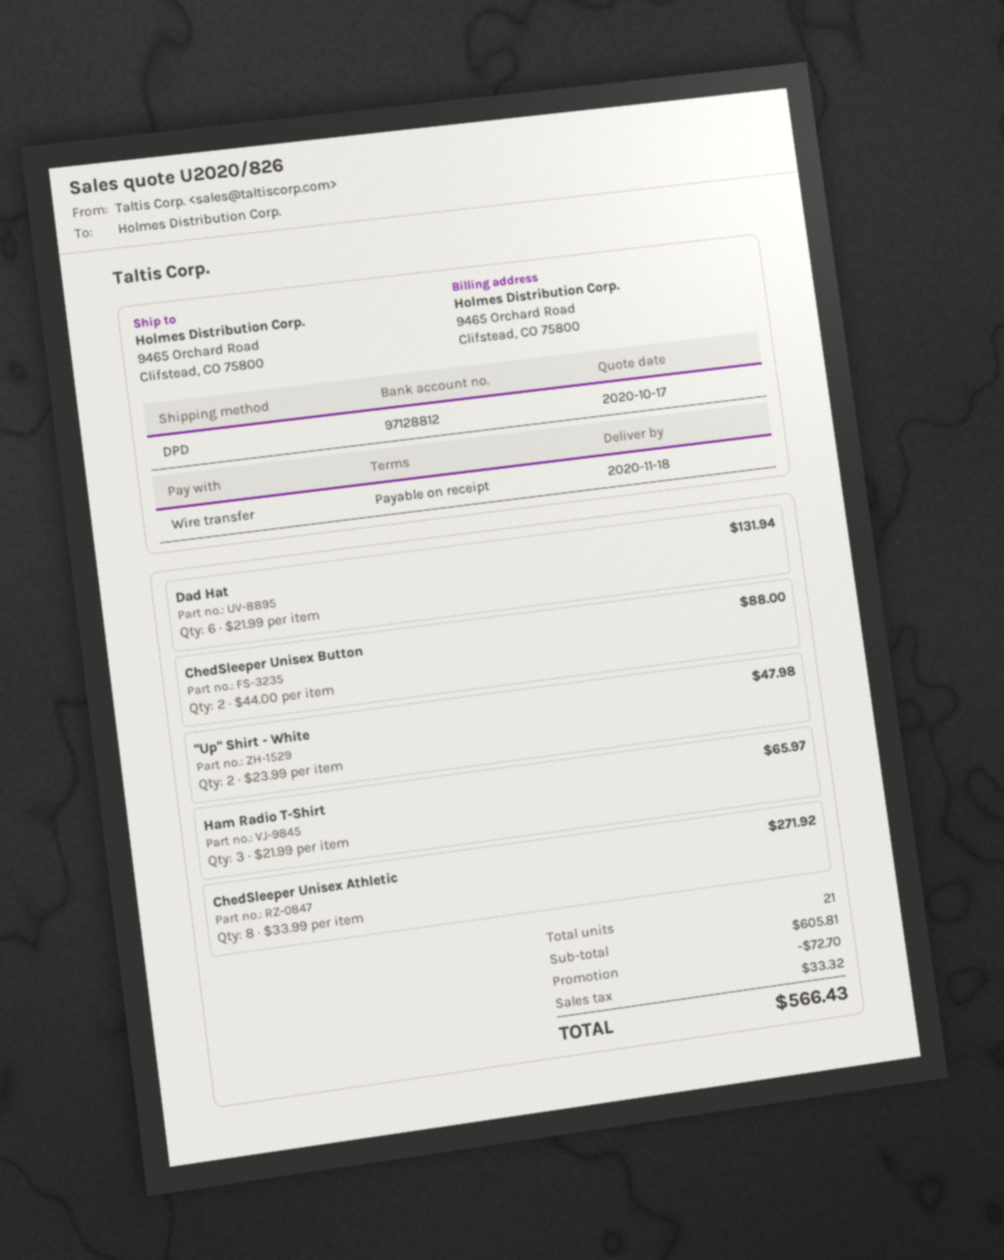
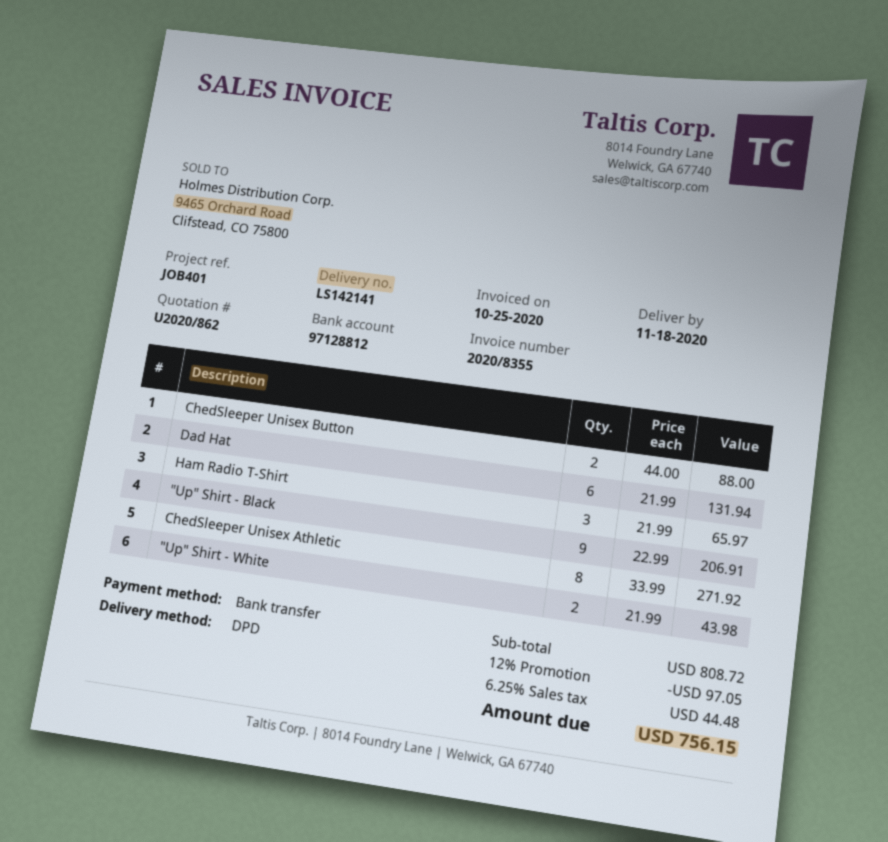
quote number: U2020/826 -> U2020/862
"Up" Shirt - White: 2 x 23.99 = 47.98 -> 2 x 21.99 = 43.98
"Up" Shirt - Black: none -> 9 x 22.99 = 206.91
subtotal: 605.81 -> 808.72
discount: 72.70 -> 97.05
tax: 33.32 -> 44.48
total: 566.43 -> 756.15

